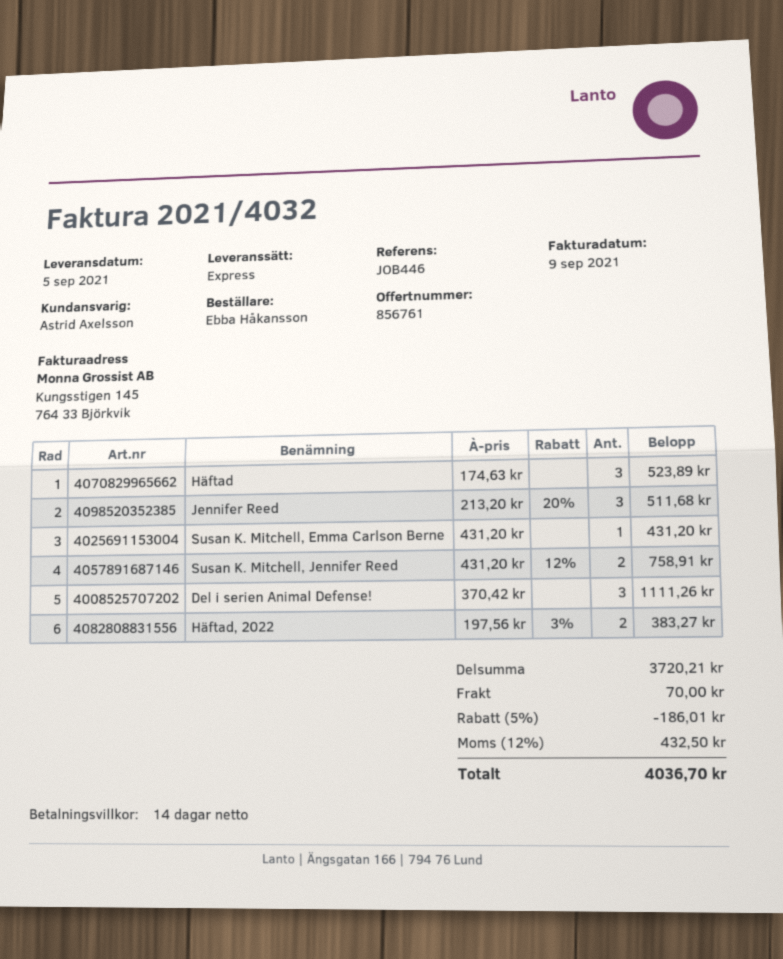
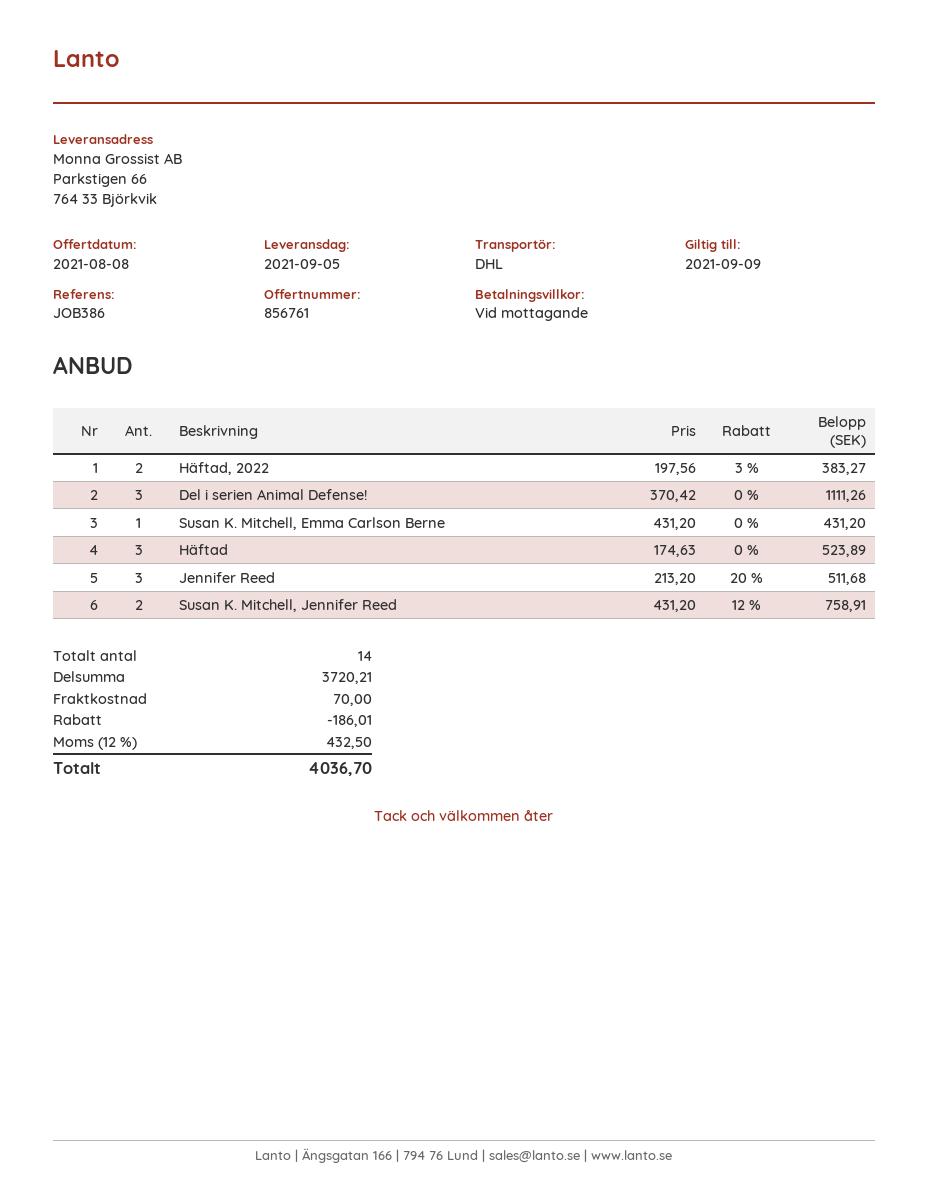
payment terms: 14 days -> on receipt
reference: JOB446 -> JOB386
shipping method: express -> DHL

